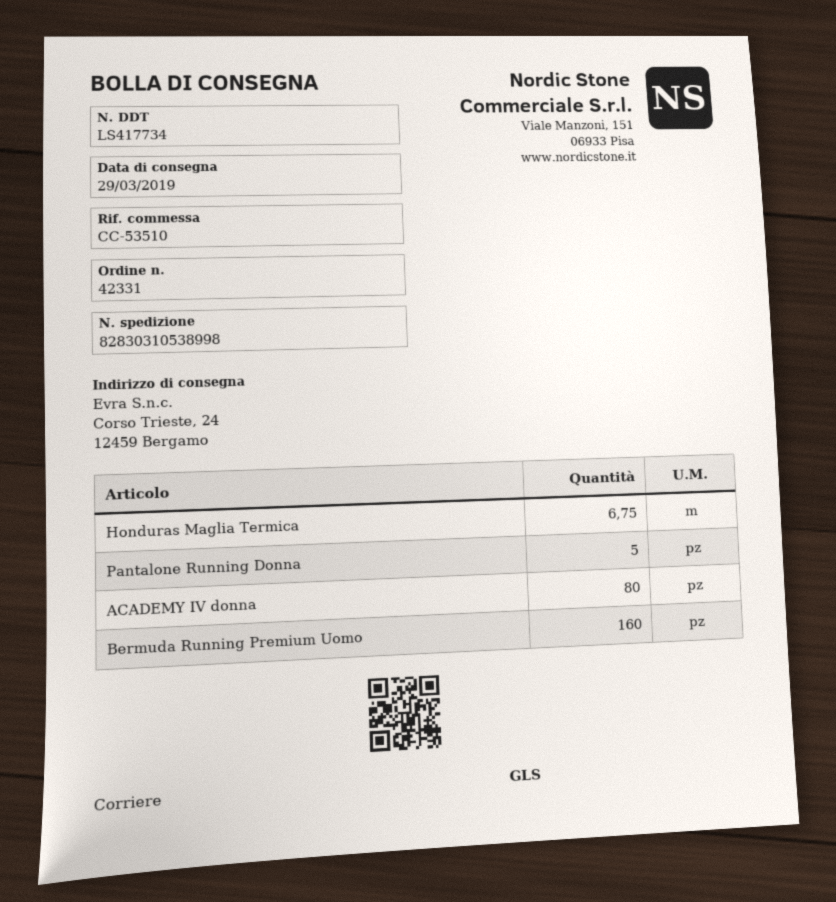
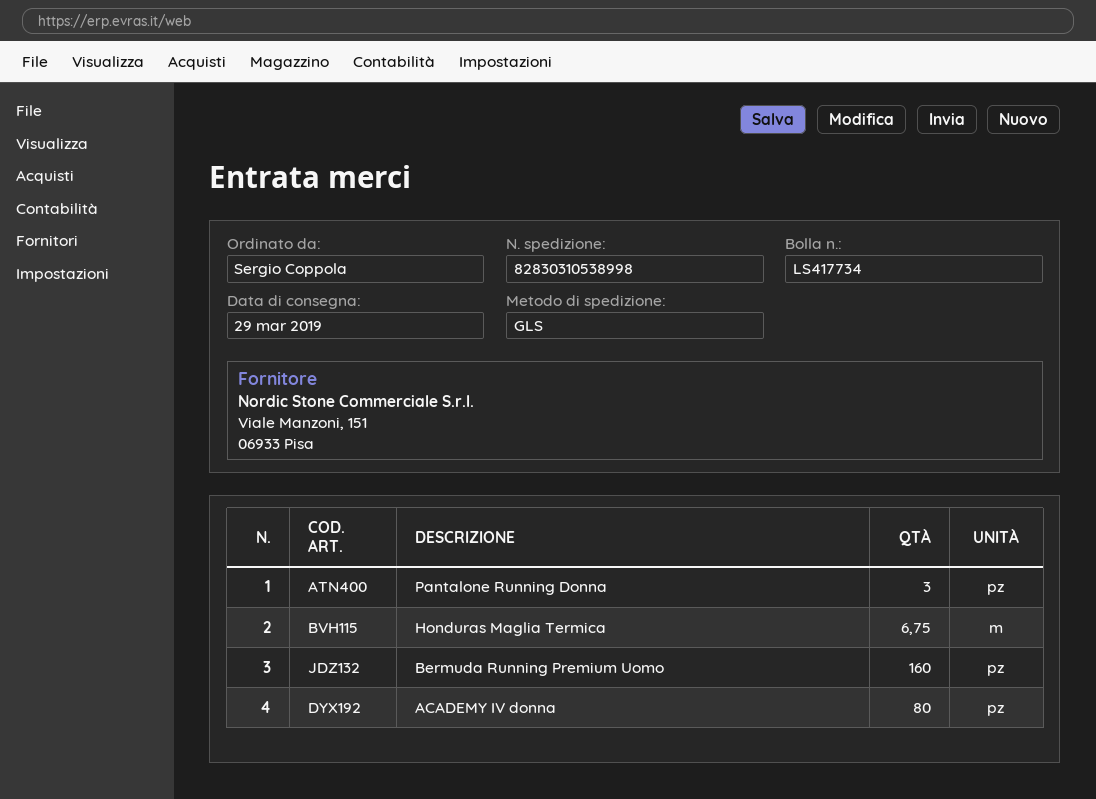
Pantalone Running Donna: 5 -> 3

